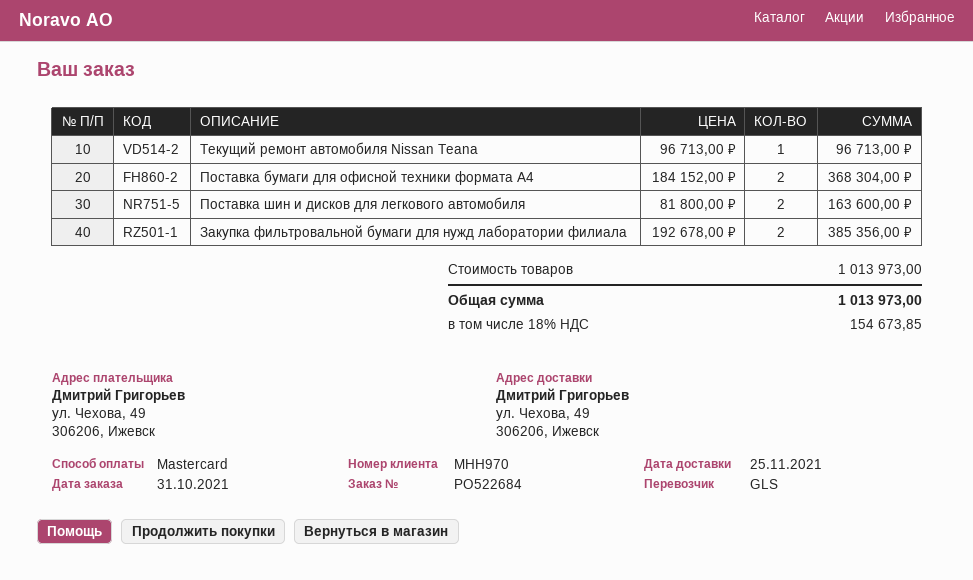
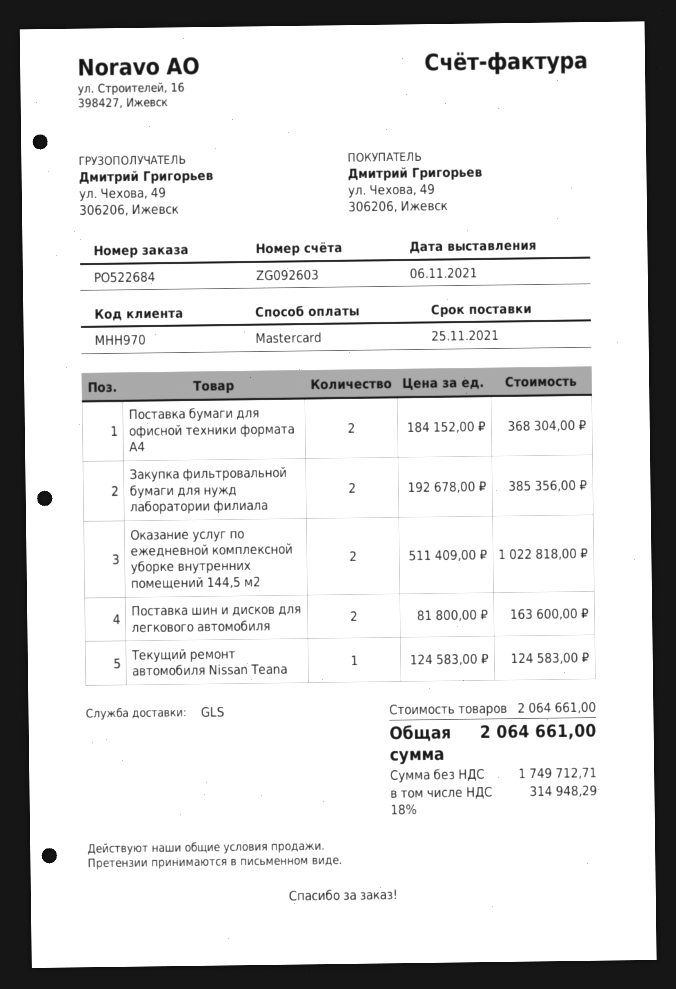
Текущий ремонт автомобиля Nissan Teana: 1 x 96713.00 = 96713.00 -> 1 x 124583.00 = 124583.00
Оказание услуг по ежедневной комплексной уборке внутренних помещений 144,5 м2: none -> 2 x 511409.00 = 1022818.00
subtotal: 1013973.00 -> 2064661.00
tax: 18% = 154673.85 -> 18% = 314948.29
total: 1013973.00 -> 2064661.00

